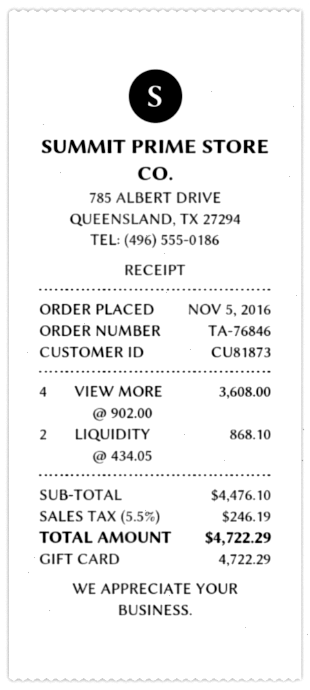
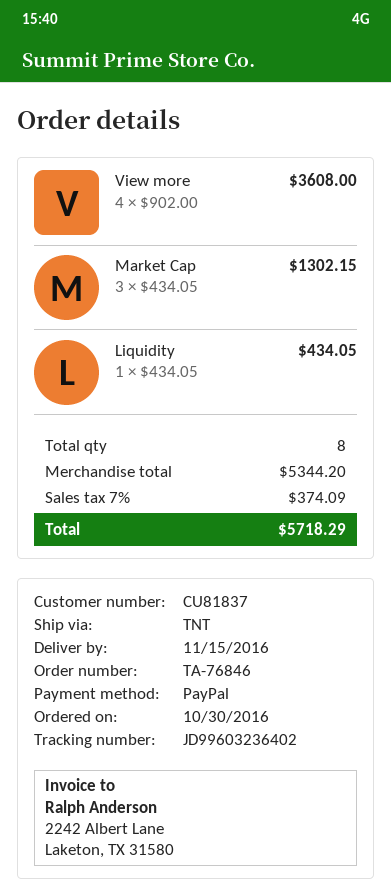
order date: 2016-11-05 -> 2016-10-30
customer number: CU81873 -> CU81837
payment method: gift card -> PayPal
LIQUIDITY: 2 x 434.05 = 868.10 -> 1 x 434.05 = 434.05
Market Cap: none -> 3 x 434.05 = 1302.15
subtotal: 4476.10 -> 5344.20
tax: 5.5% = 246.19 -> 7% = 374.09
total: 4722.29 -> 5718.29

